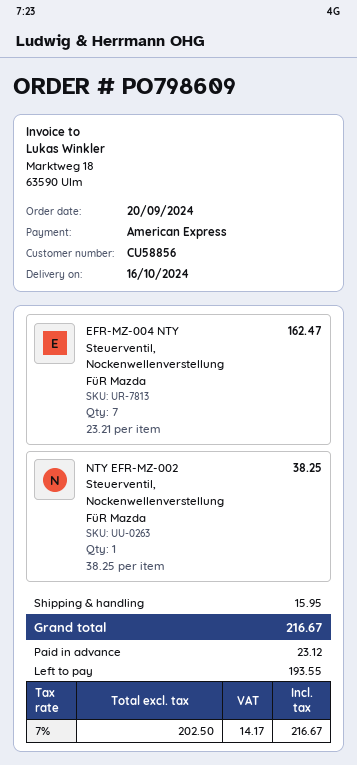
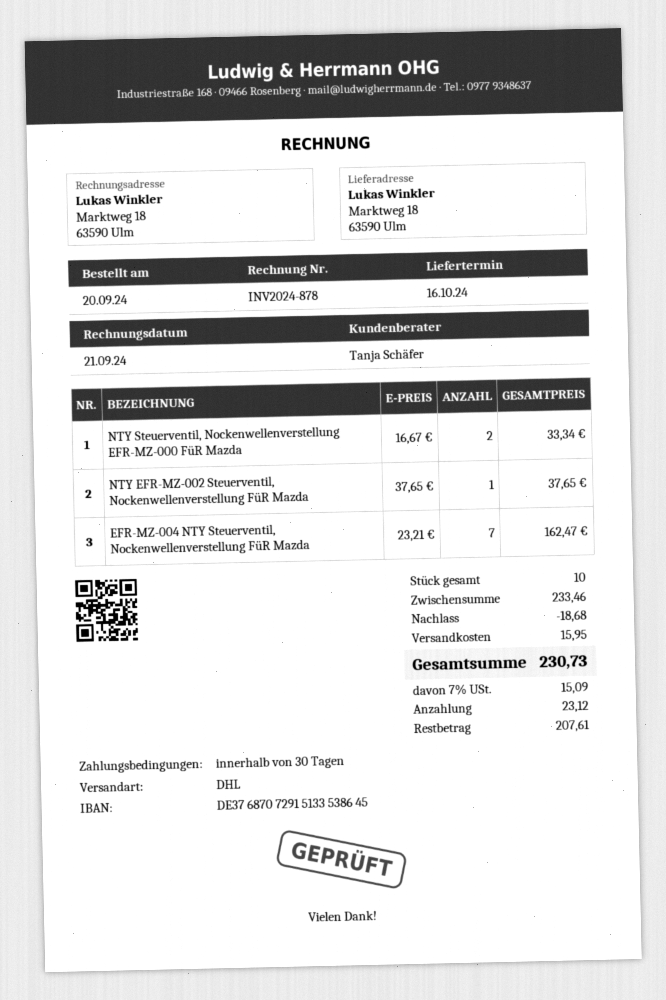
NTY EFR-MZ-002 Steuerventil, Nockenwellenverstellung FüR Mazda: 1 x 38.25 = 38.25 -> 1 x 37.65 = 37.65
NTY Steuerventil, Nockenwellenverstellung EFR-MZ-000 FüR Mazda: none -> 2 x 16.67 = 33.34
discount: none -> 18.68
tax: 7% = 14.17 -> 7% = 15.09
total: 216.67 -> 230.73
balance: 193.55 -> 207.61

